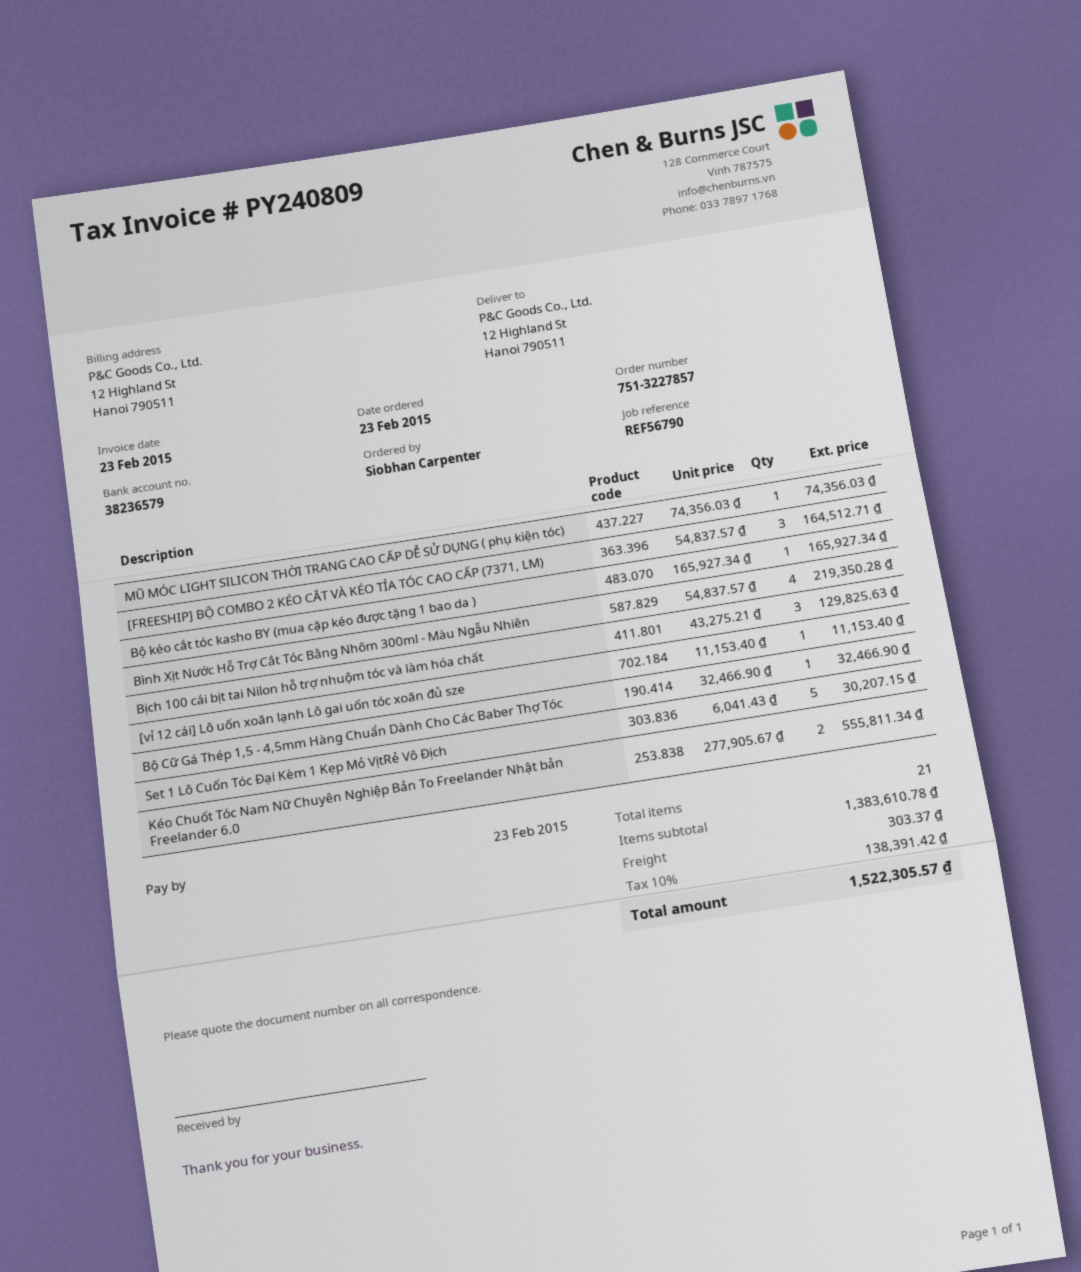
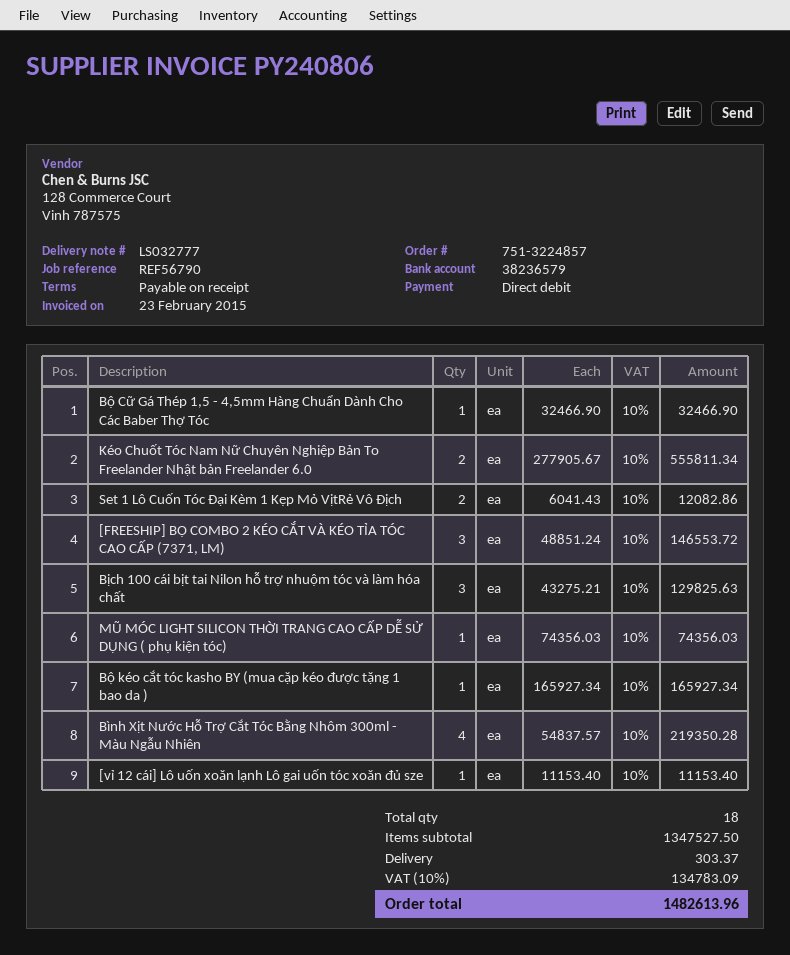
order number: 751-3227857 -> 751-3224857
invoice number: PY240809 -> PY240806
[FREESHIP] BỘ COMBO 2 KÉO CẮT VÀ KÉO TỈA TÓC CAO CẤP (7371, LM): 3 x 54837.57 = 164512.71 -> 3 x 48851.24 = 146553.72
Set 1 Lô Cuốn Tóc Đại Kèm 1 Kẹp Mỏ VịtRẻ Vô Địch: 5 x 6041.43 = 30207.15 -> 2 x 6041.43 = 12082.86
total quantity: 21 -> 18
subtotal: 1383610.78 -> 1347527.50
tax: 10% = 138391.42 -> 10% = 134783.09
total: 1522305.57 -> 1482613.96

